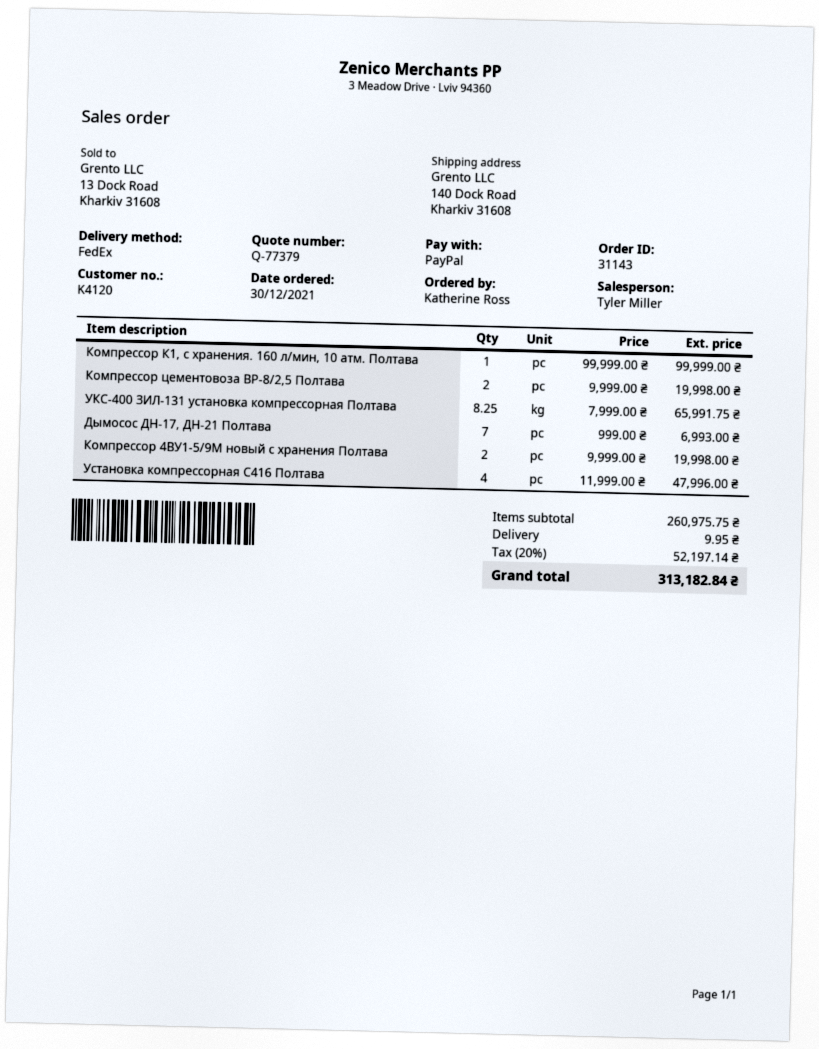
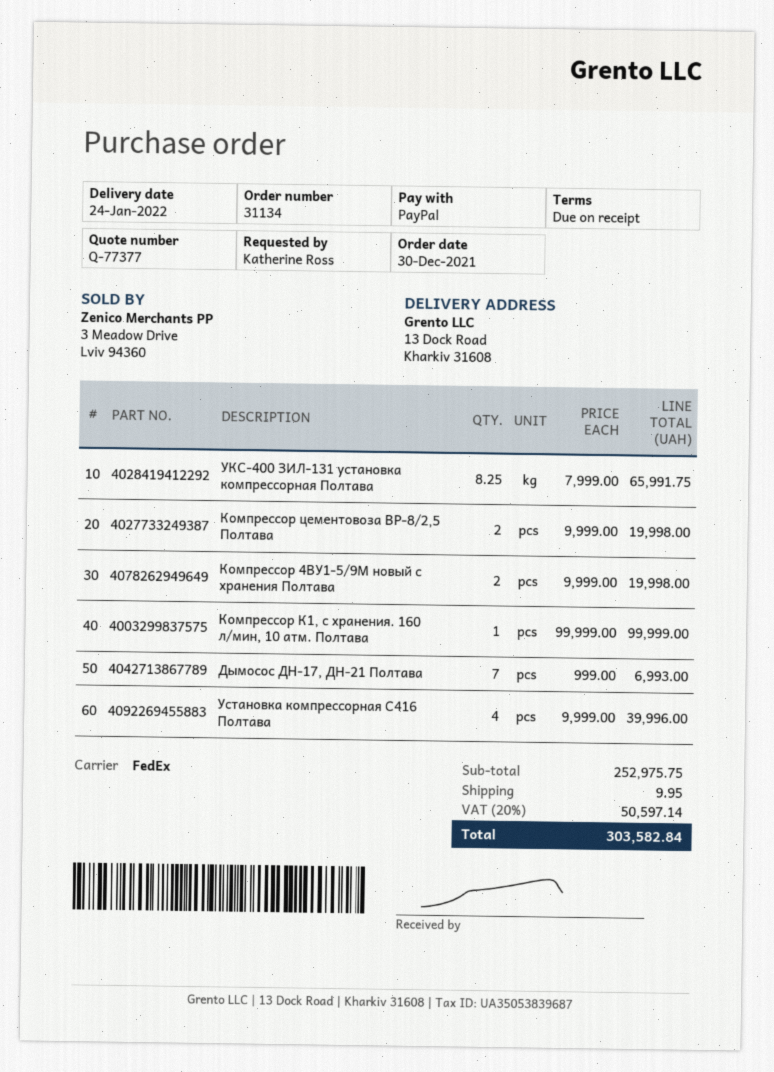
quote number: Q-77379 -> Q-77377
order number: 31143 -> 31134
ship to: 140 Dock Road, Kharkiv 31608 -> 13 Dock Road, Kharkiv 31608
Установка компрессорная С416 Полтава: 4 x 11999.00 = 47996.00 -> 4 x 9999.00 = 39996.00
subtotal: 260975.75 -> 252975.75
tax: 20% = 52197.14 -> 20% = 50597.14
total: 313182.84 -> 303582.84

